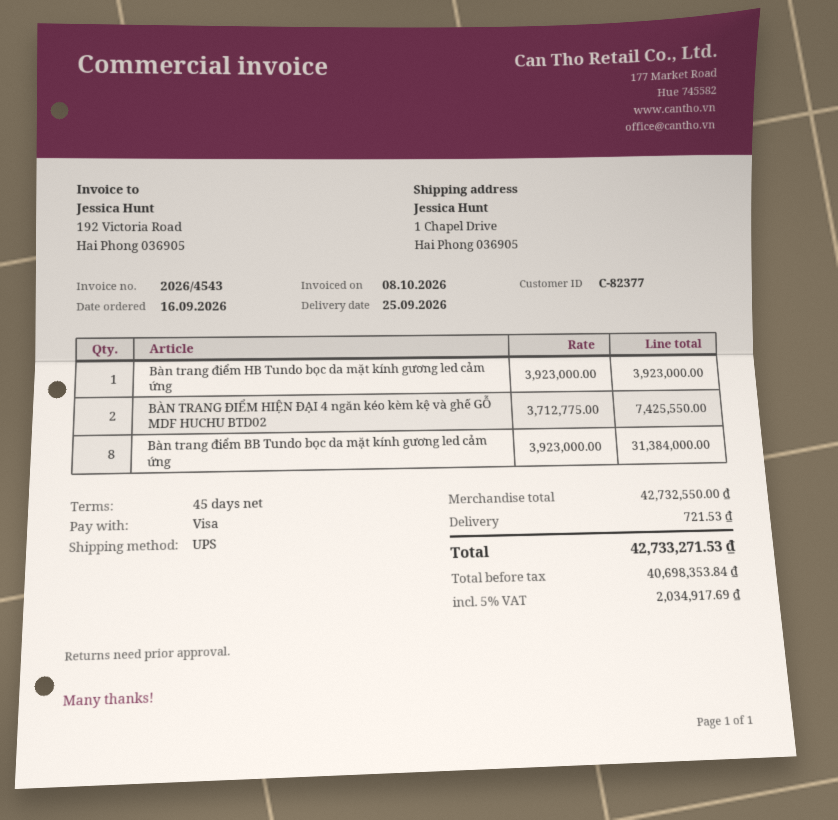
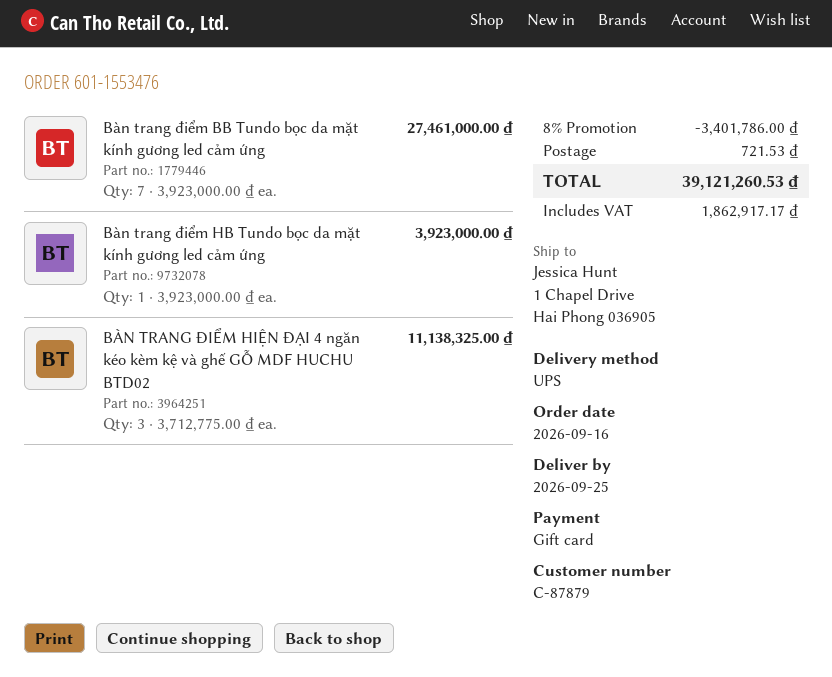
customer number: C-82377 -> C-87879
payment method: Visa -> gift card
BÀN TRANG ĐIỂM HIỆN ĐẠI 4 ngăn kéo kèm kệ và ghế GỖ MDF HUCHU BTD02: 2 x 3712775.00 = 7425550.00 -> 3 x 3712775.00 = 11138325.00
Bàn trang điểm BB Tundo bọc da mặt kính gương led cảm ứng: 8 x 3923000.00 = 31384000.00 -> 7 x 3923000.00 = 27461000.00
discount: none -> 8% = 3401786.00
tax: 2034917.69 -> 1862917.17
total: 42733271.53 -> 39121260.53

